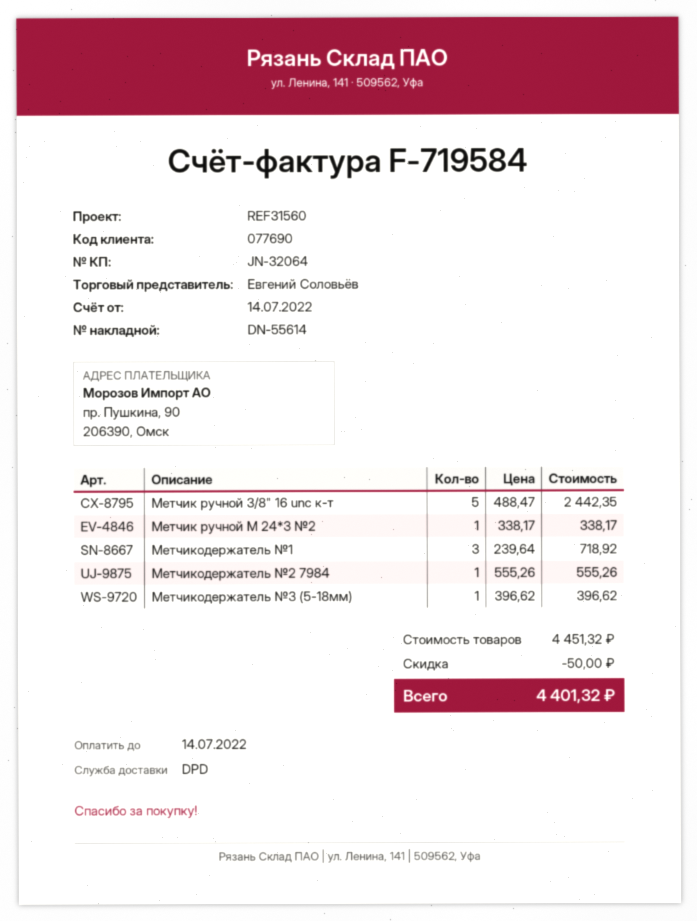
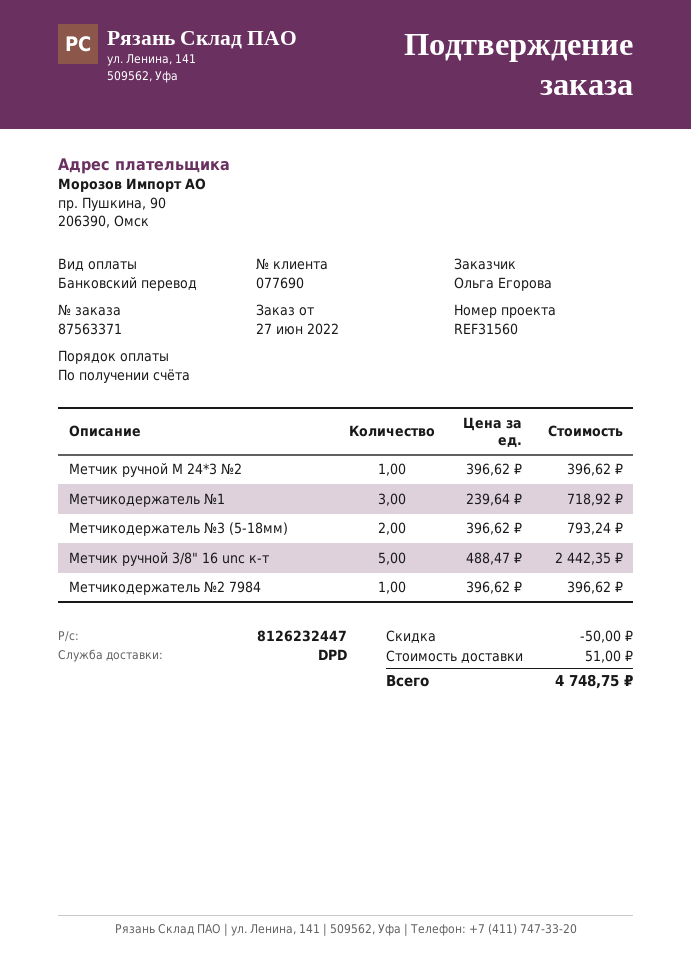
Метчик ручной М 24*3 №2: 1 x 338.17 = 338.17 -> 1 x 396.62 = 396.62
Метчикодержатель №2 7984: 1 x 555.26 = 555.26 -> 1 x 396.62 = 396.62
Метчикодержатель №3 (5-18мм): 1 x 396.62 = 396.62 -> 2 x 396.62 = 793.24
shipping: none -> 51.00
total: 4401.32 -> 4748.75

